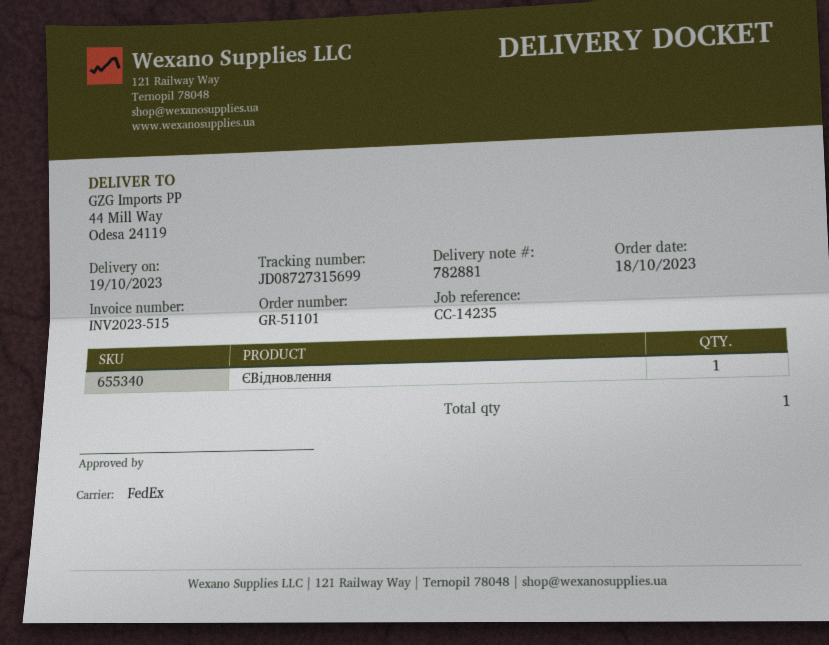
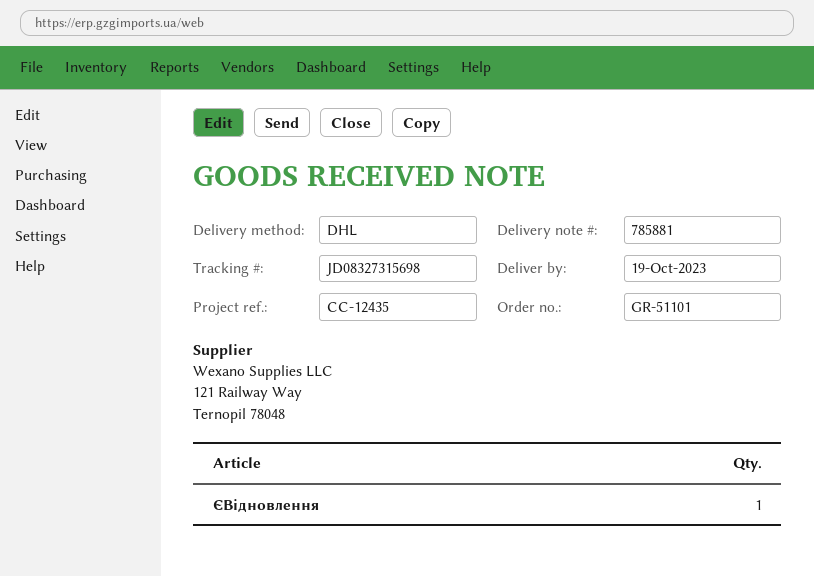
delivery note number: 782881 -> 785881
reference: CC-14235 -> CC-12435
shipping method: FedEx -> DHL
tracking number: JD08727315699 -> JD08327315698

